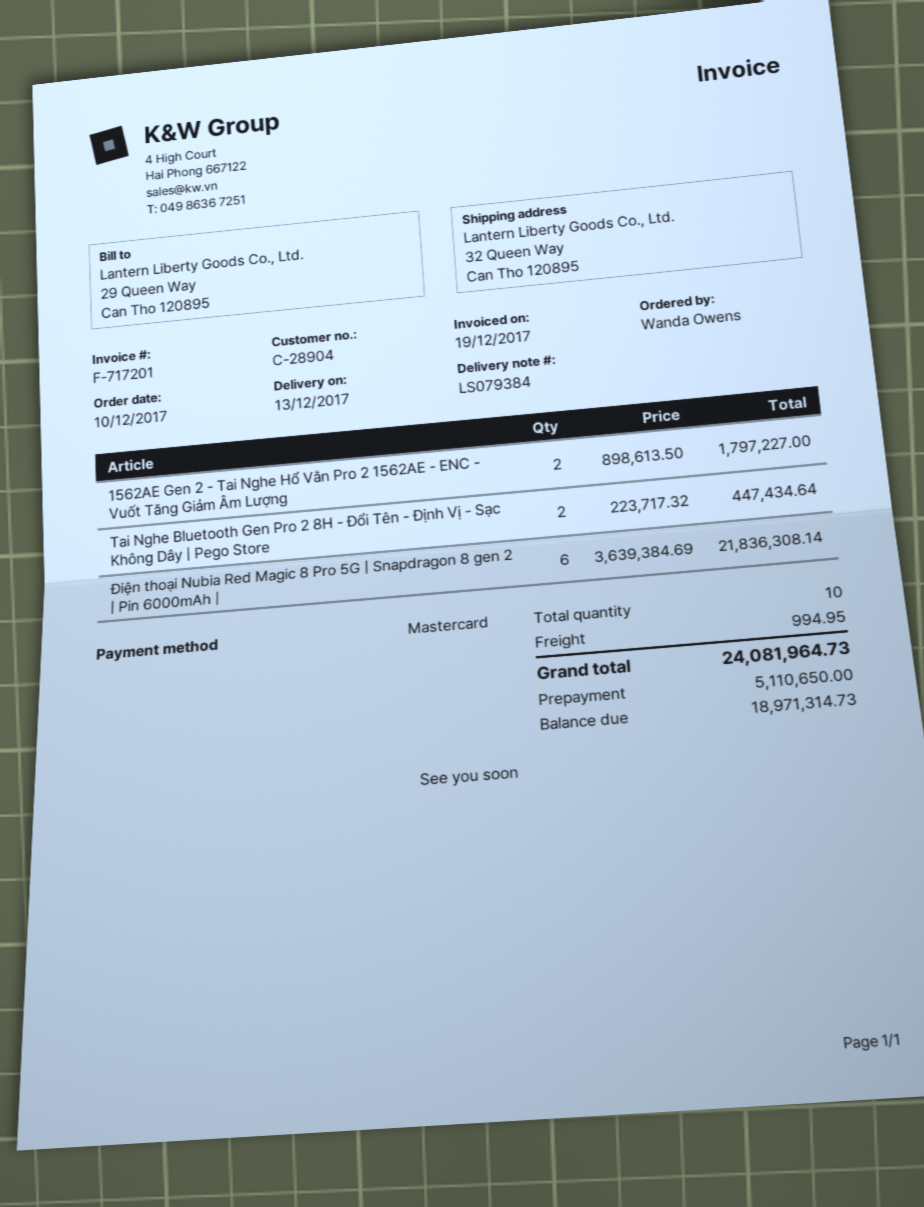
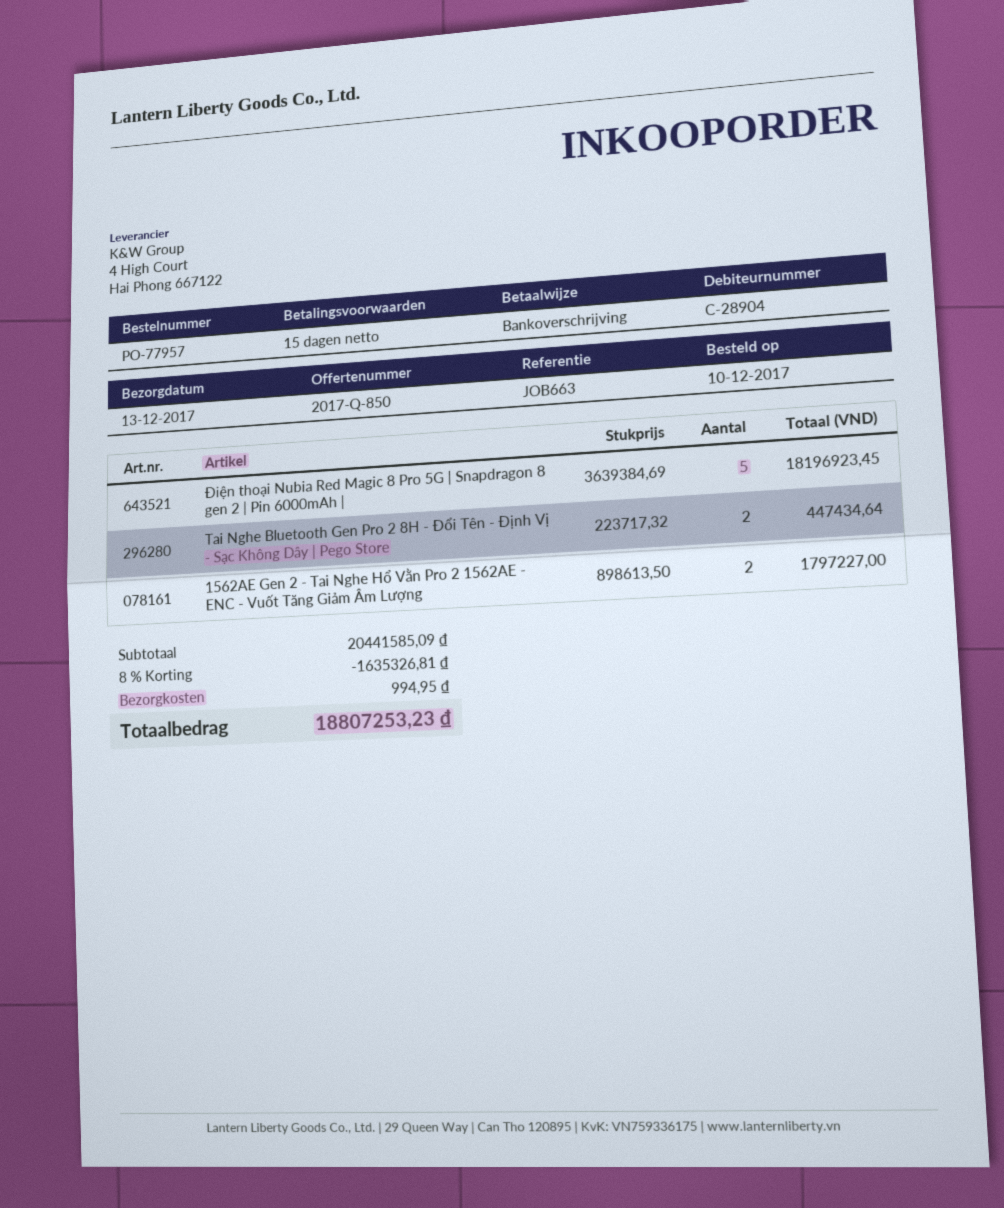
payment method: Mastercard -> bank transfer
Điện thoại Nubia Red Magic 8 Pro 5G | Snapdragon 8 gen 2 | Pin 6000mAh |: 6 x 3639384.69 = 21836308.14 -> 5 x 3639384.69 = 18196923.45
discount: none -> 8% = 1635326.81
total: 24081964.73 -> 18807253.23

